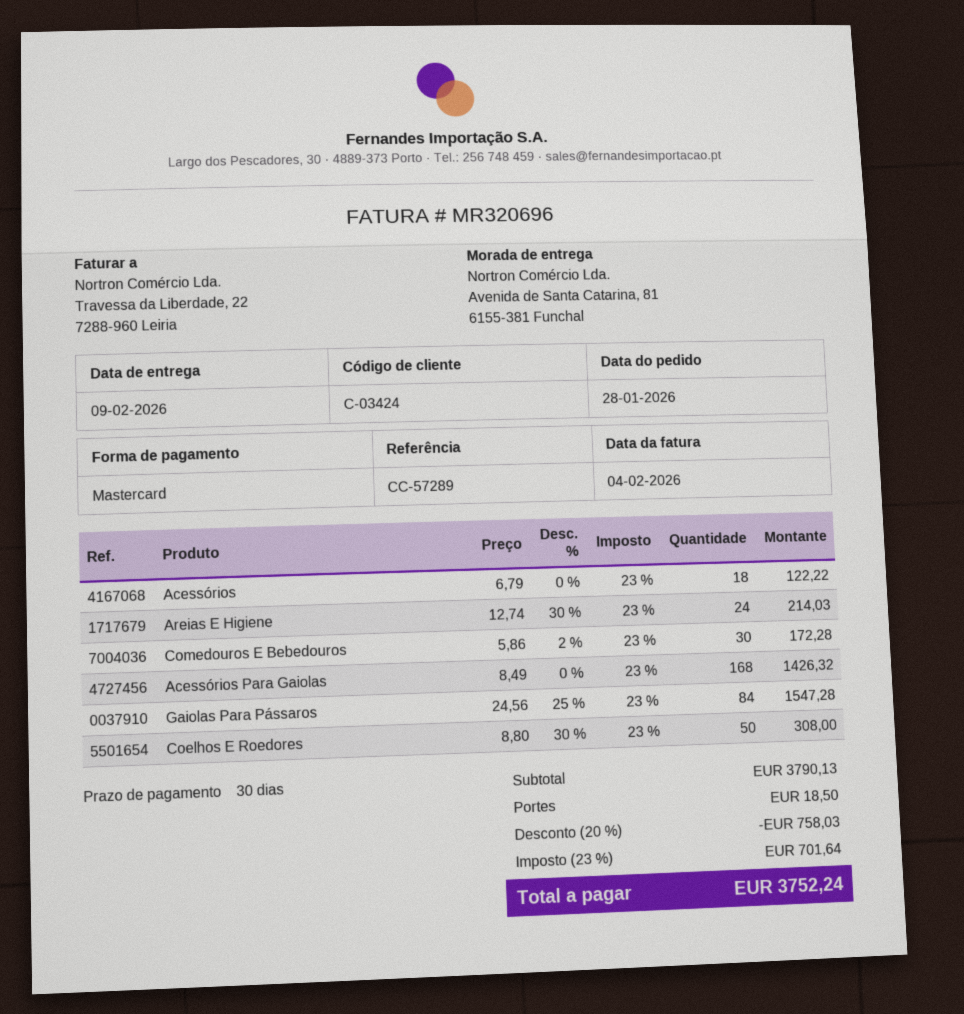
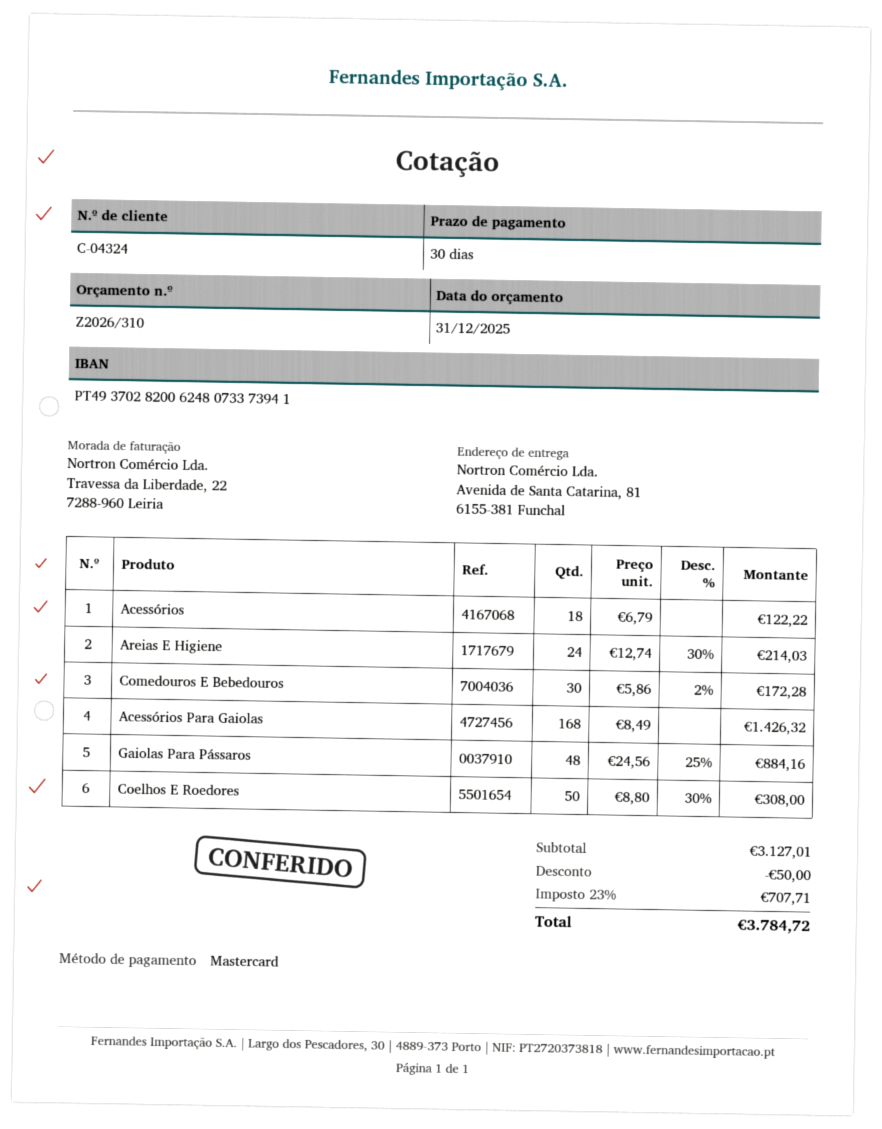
customer number: C-03424 -> C-04324
Gaiolas Para Pássaros: 84 x 24.56 - 25% = 1547.28 -> 48 x 24.56 - 25% = 884.16
subtotal: 3790.13 -> 3127.01
discount: 758.03 -> 50.00
shipping: 18.50 -> none
tax: 23% = 701.64 -> 23% = 707.71
total: 3752.24 -> 3784.72

